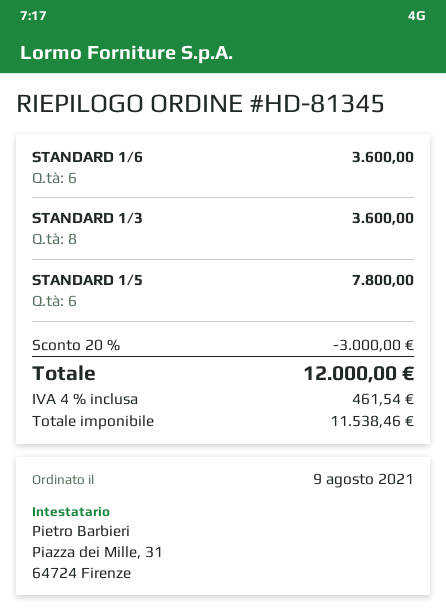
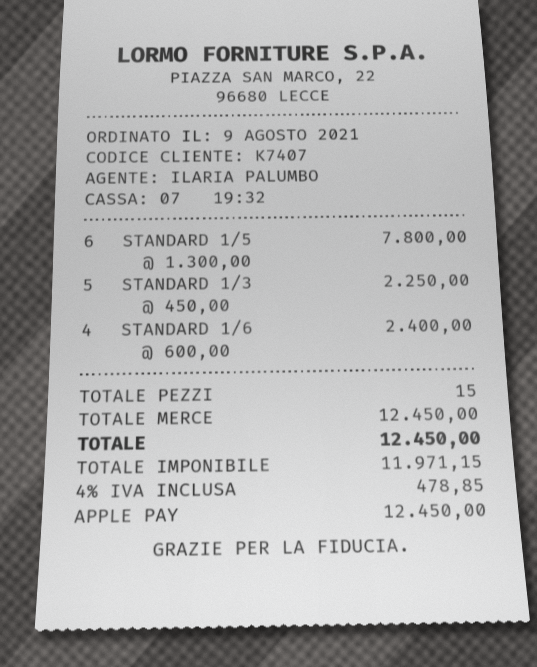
STANDARD 1/6: 6 for 3600.00 -> 4 for 2400.00
STANDARD 1/3: 8 for 3600.00 -> 5 for 2250.00
discount: 20% = 3000.00 -> none
net: 11538.46 -> 11971.15
tax: 4% = 461.54 -> 4% = 478.85
total: 12000.00 -> 12450.00

